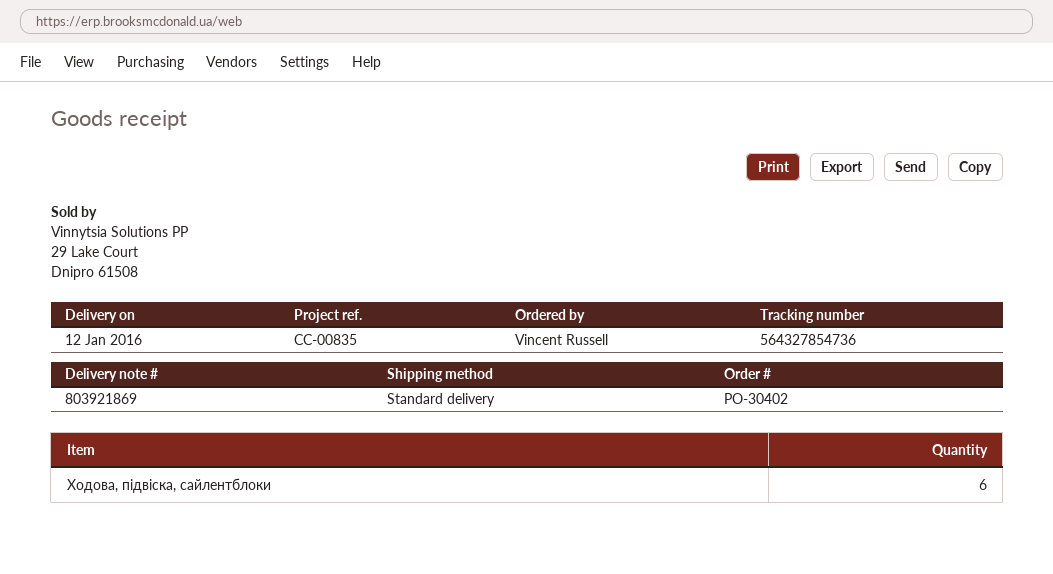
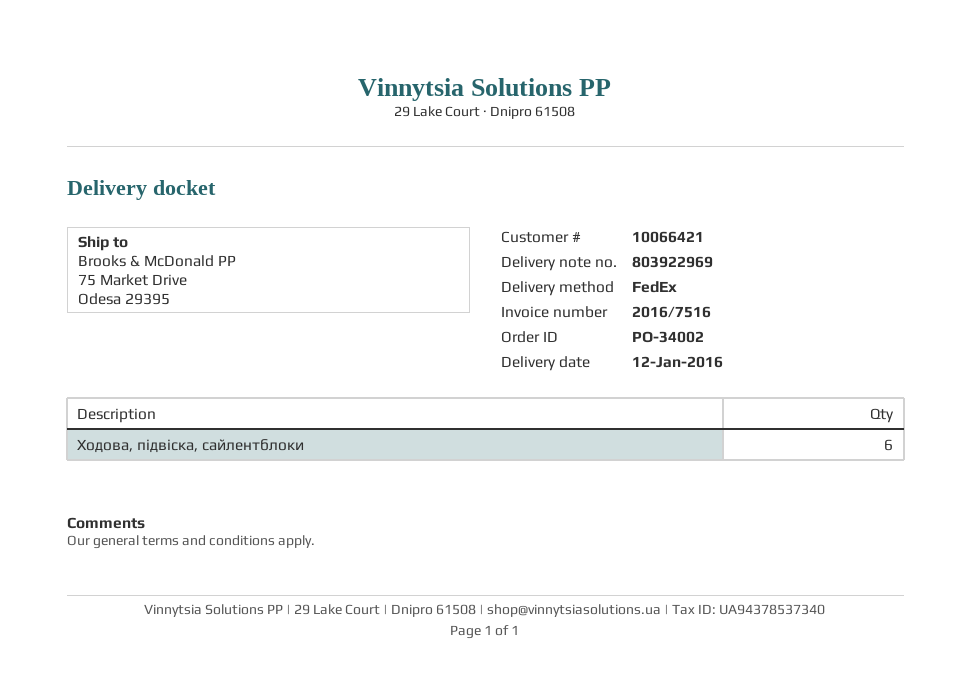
order number: PO-30402 -> PO-34002
delivery note number: 803921869 -> 803922969
shipping method: standard -> FedEx

